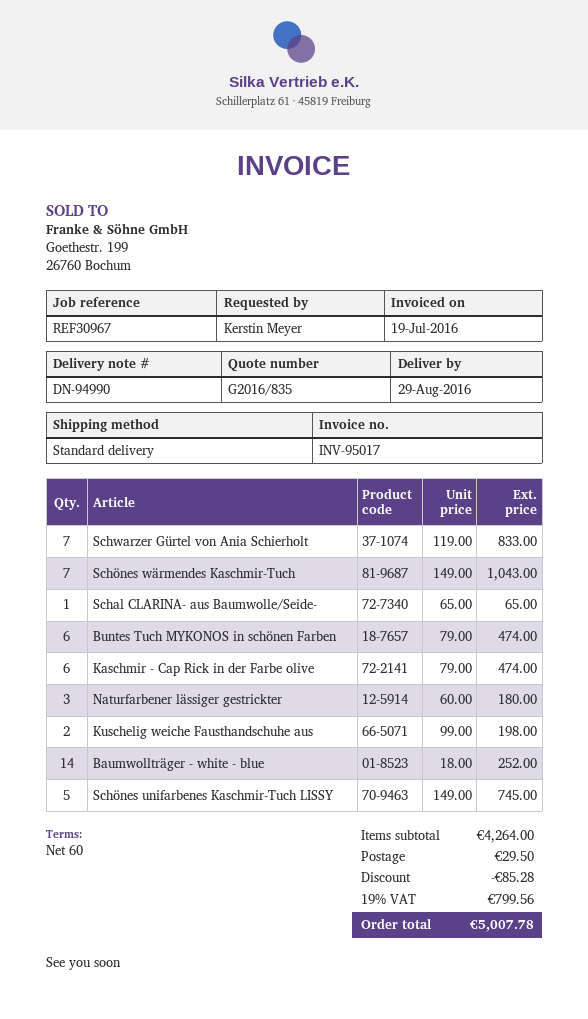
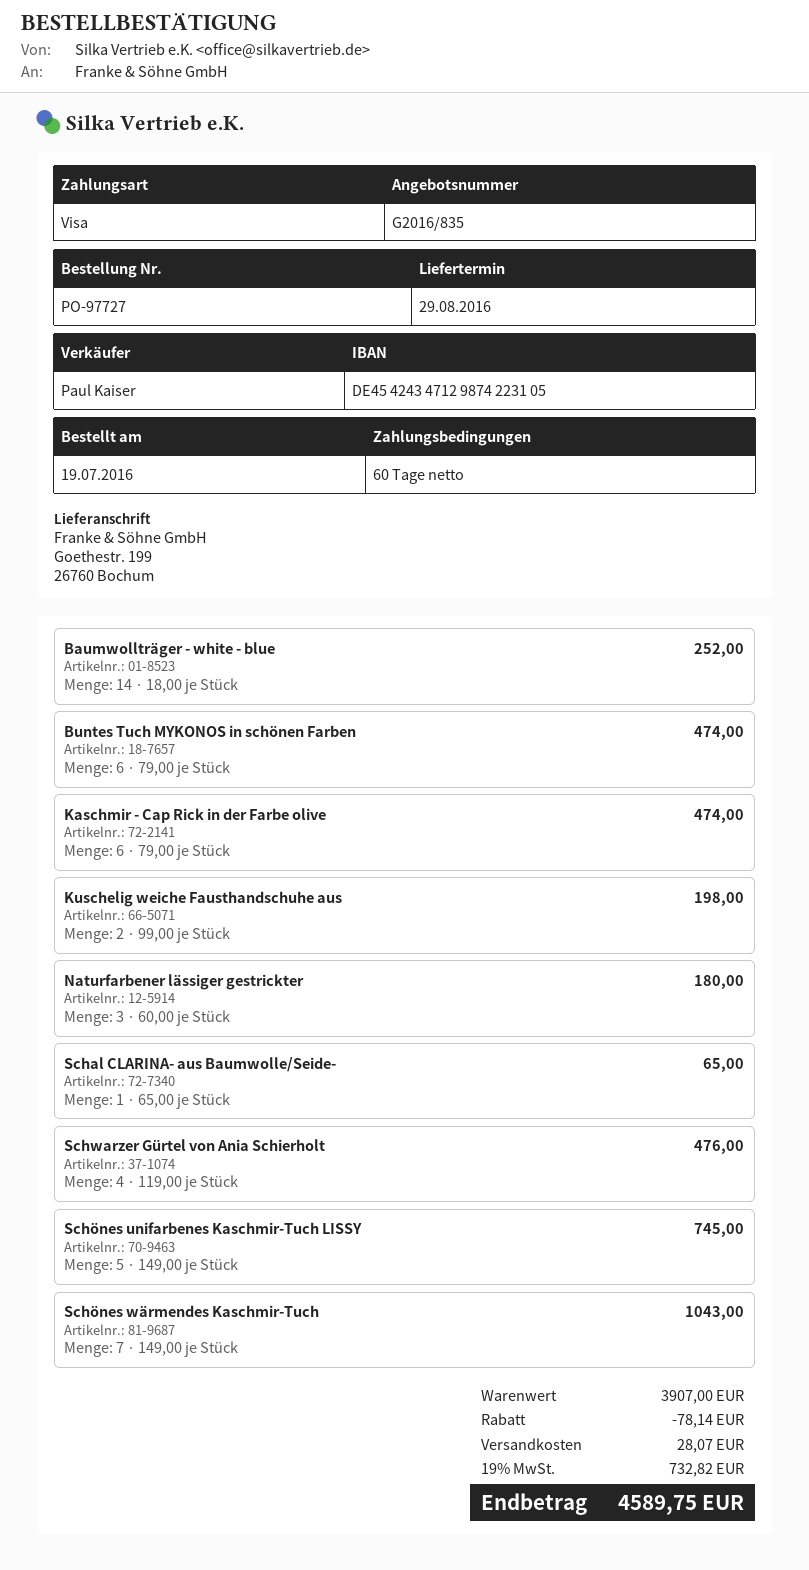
Schwarzer Gürtel von Ania Schierholt: 7 x 119.00 = 833.00 -> 4 x 119.00 = 476.00
subtotal: 4264.00 -> 3907.00
discount: 85.28 -> 78.14
shipping: 29.50 -> 28.07
tax: 19% = 799.56 -> 19% = 732.82
total: 5007.78 -> 4589.75

